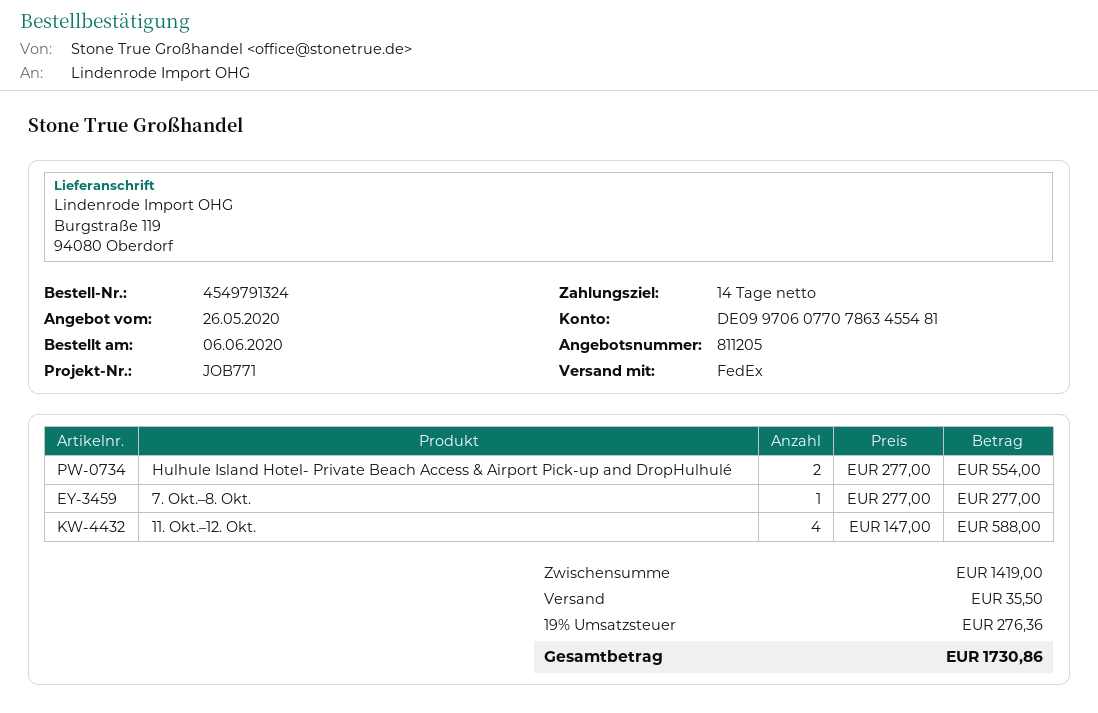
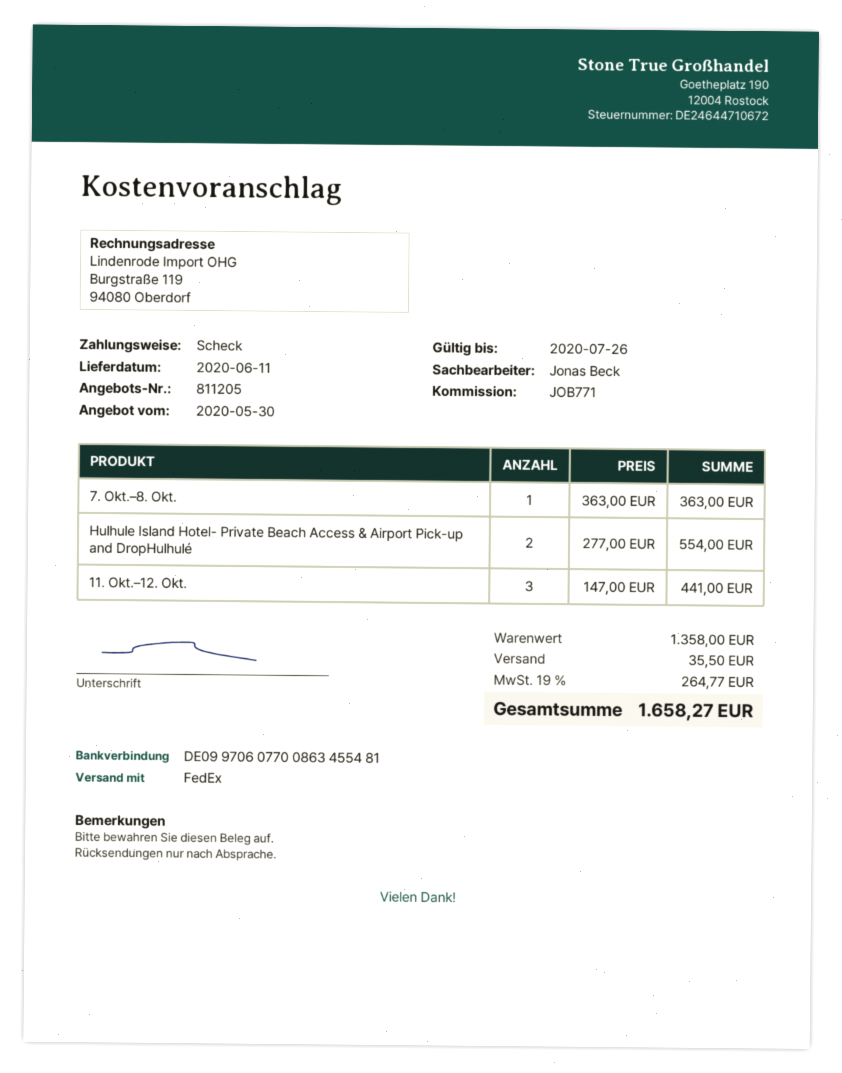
quote date: 2020-05-26 -> 2020-05-30
bank account: DE09970607707863455481 -> DE09970607700863455481
7. Okt.–8. Okt.: 1 x 277.00 = 277.00 -> 1 x 363.00 = 363.00
11. Okt.–12. Okt.: 4 x 147.00 = 588.00 -> 3 x 147.00 = 441.00
subtotal: 1419.00 -> 1358.00
tax: 19% = 276.36 -> 19% = 264.77
total: 1730.86 -> 1658.27

